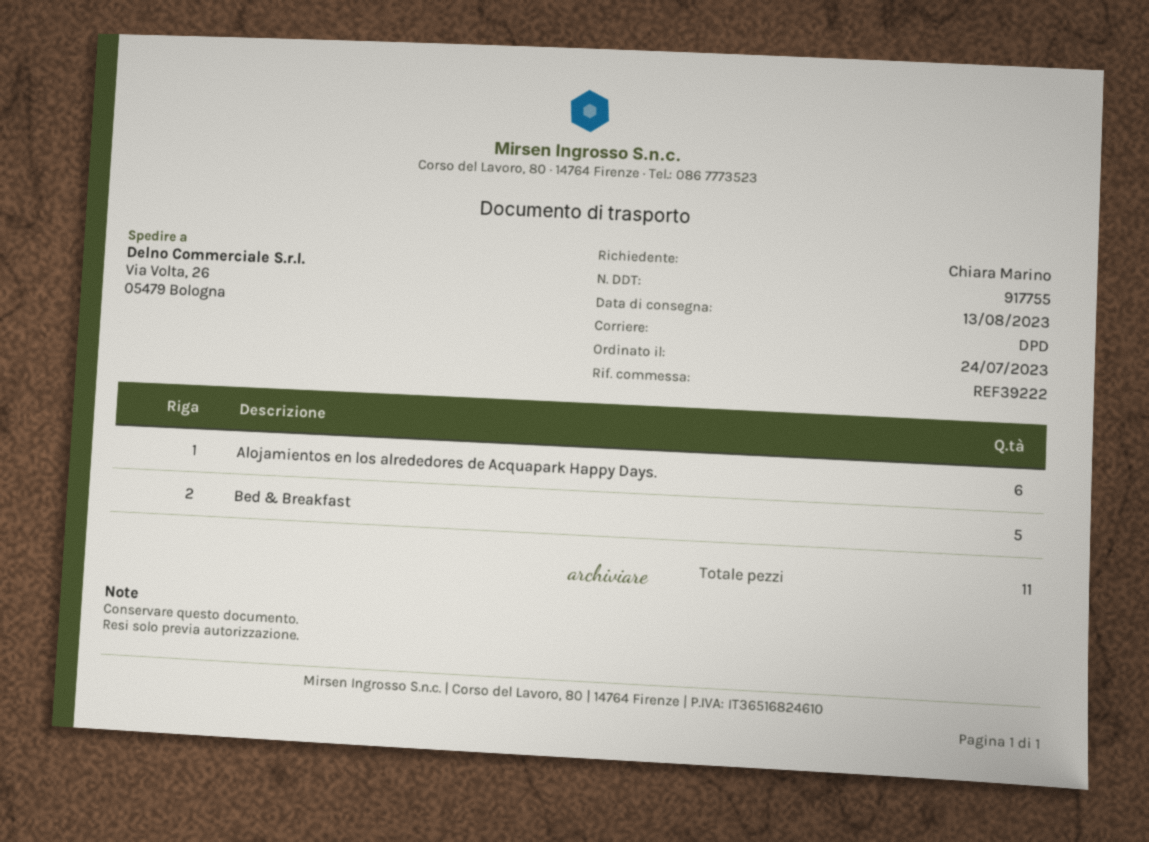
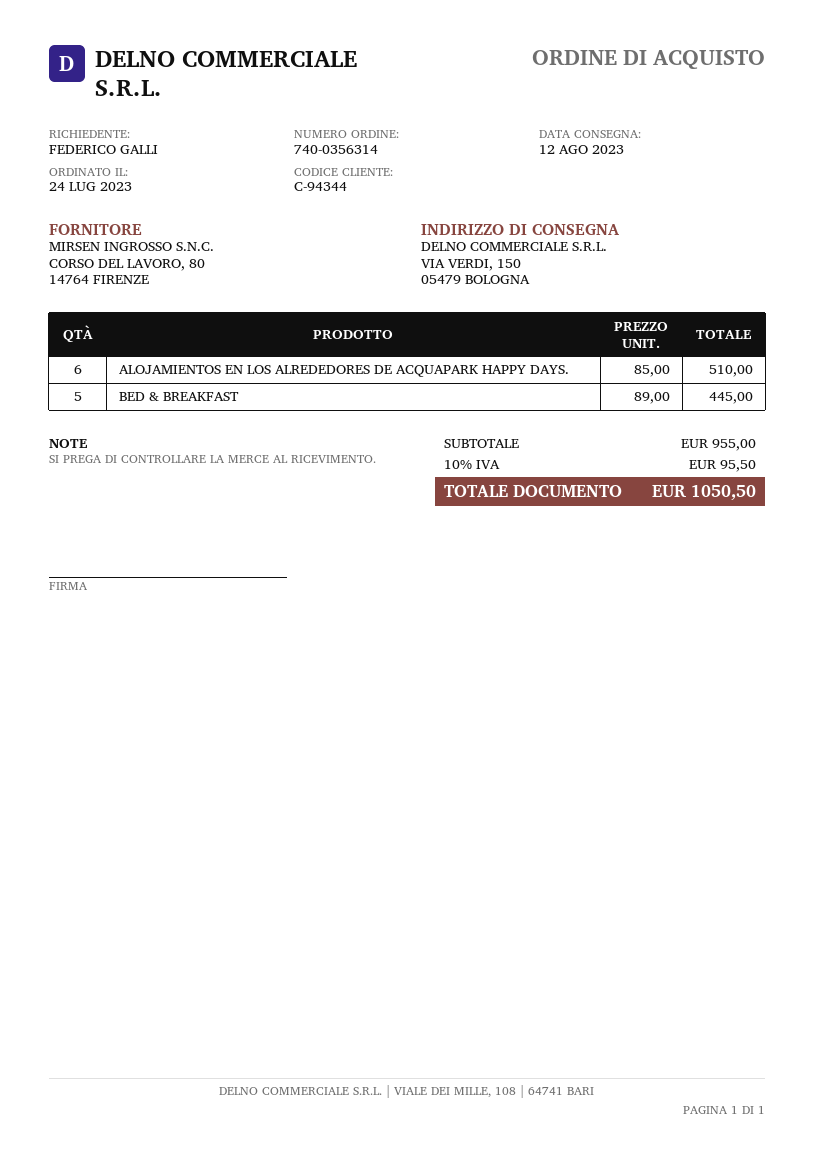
delivery date: 2023-08-13 -> 2023-08-12
ordered by: Chiara Marino -> FEDERICO GALLI
ship to: Via Volta, 26, 05479 Bologna -> VIA VERDI, 150, 05479 BOLOGNA

